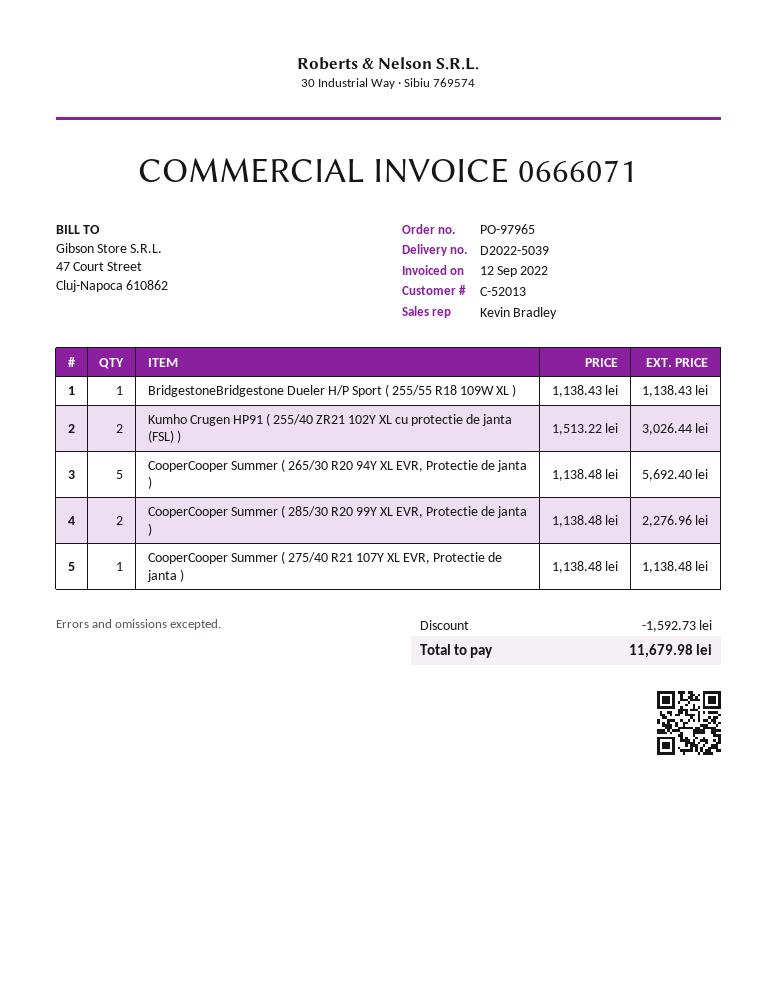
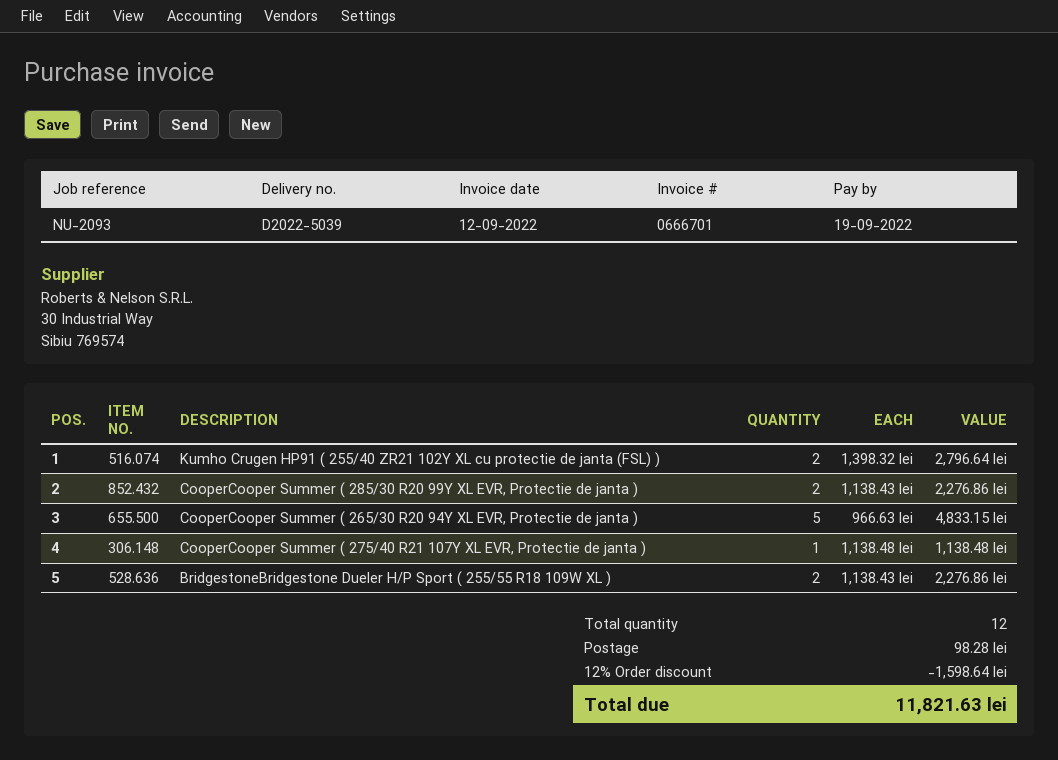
invoice number: 0666071 -> 0666701
BridgestoneBridgestone Dueler H/P Sport ( 255/55 R18 109W XL ): 1 x 1138.43 = 1138.43 -> 2 x 1138.43 = 2276.86
Kumho Crugen HP91 ( 255/40 ZR21 102Y XL cu protectie de janta (FSL) ): 2 x 1513.22 = 3026.44 -> 2 x 1398.32 = 2796.64
CooperCooper Summer ( 265/30 R20 94Y XL EVR, Protectie de janta ): 5 x 1138.48 = 5692.40 -> 5 x 966.63 = 4833.15
CooperCooper Summer ( 285/30 R20 99Y XL EVR, Protectie de janta ): 2 x 1138.48 = 2276.96 -> 2 x 1138.43 = 2276.86
discount: 1592.73 -> 1598.64
shipping: none -> 98.28
total: 11679.98 -> 11821.63

